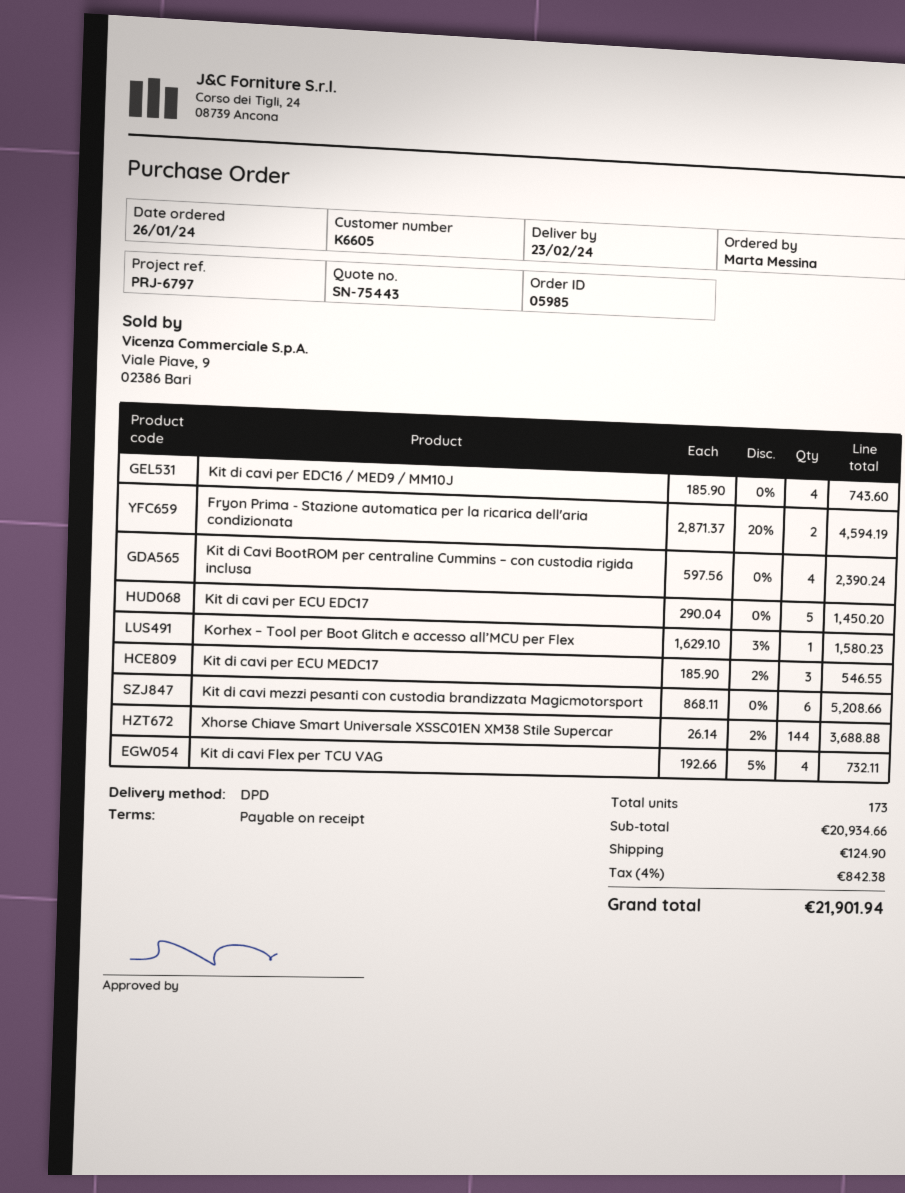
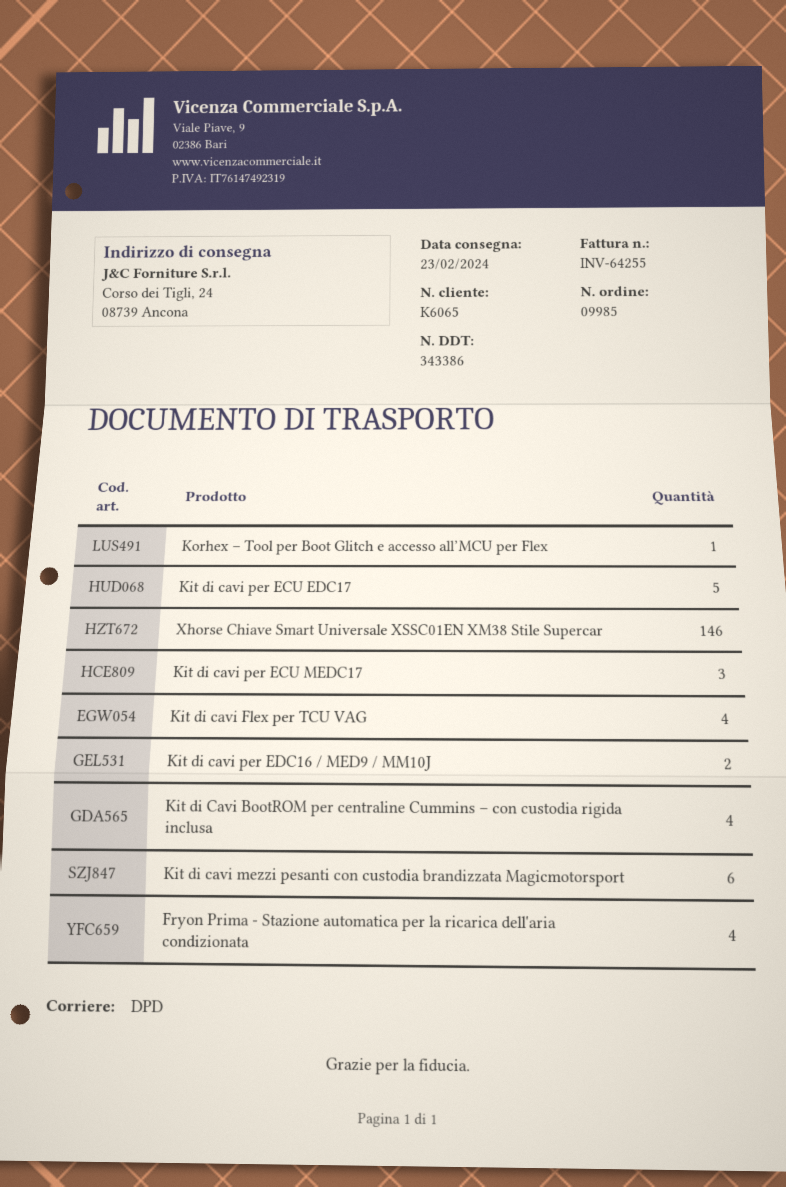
order number: 05985 -> 09985
customer number: K6605 -> K6065
Kit di cavi per EDC16 / MED9 / MM10J: 4 -> 2
Fryon Prima - Stazione automatica per la ricarica dell'aria condizionata: 2 -> 4
Xhorse Chiave Smart Universale XSSC01EN XM38 Stile Supercar: 144 -> 146

